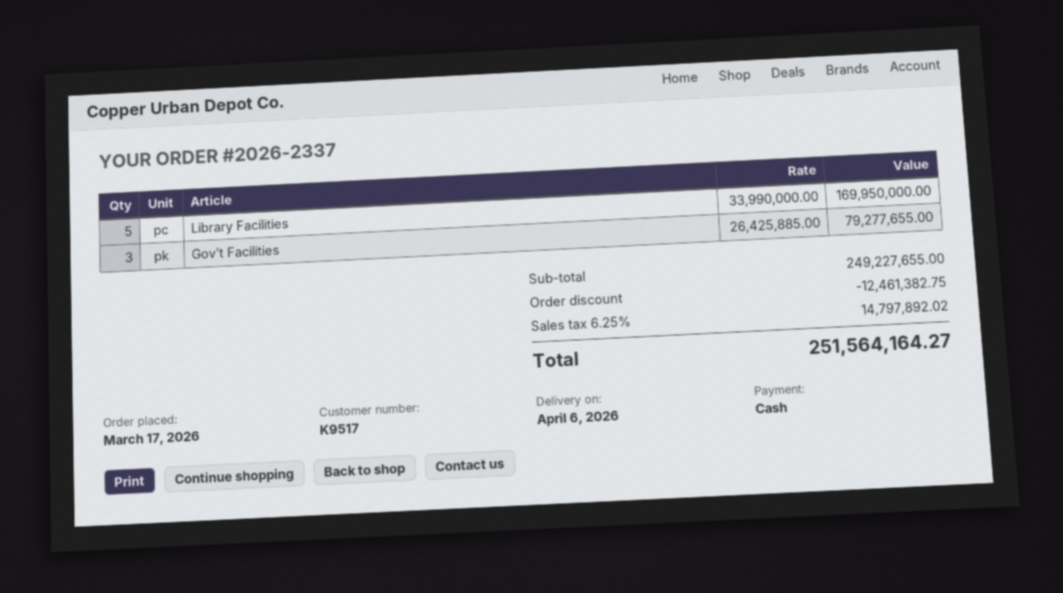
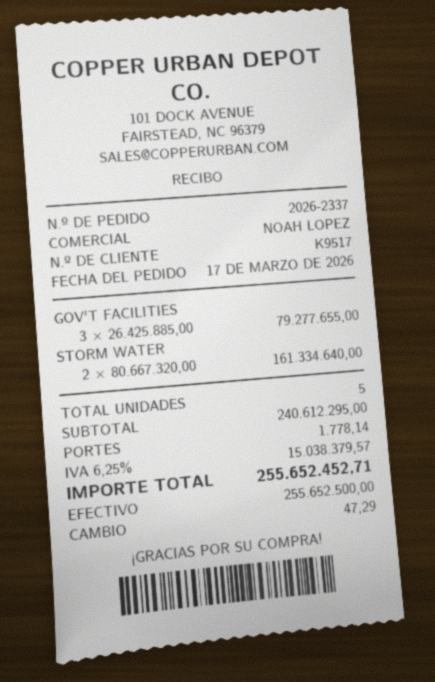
Library Facilities: 5 x 33990000.00 = 169950000.00 -> none
STORM WATER: none -> 2 x 80667320.00 = 161334640.00
subtotal: 249227655.00 -> 240612295.00
discount: 12461382.75 -> none
shipping: none -> 1778.14
tax: 6.25% = 14797892.02 -> 6.25% = 15038379.57
total: 251564164.27 -> 255652452.71

